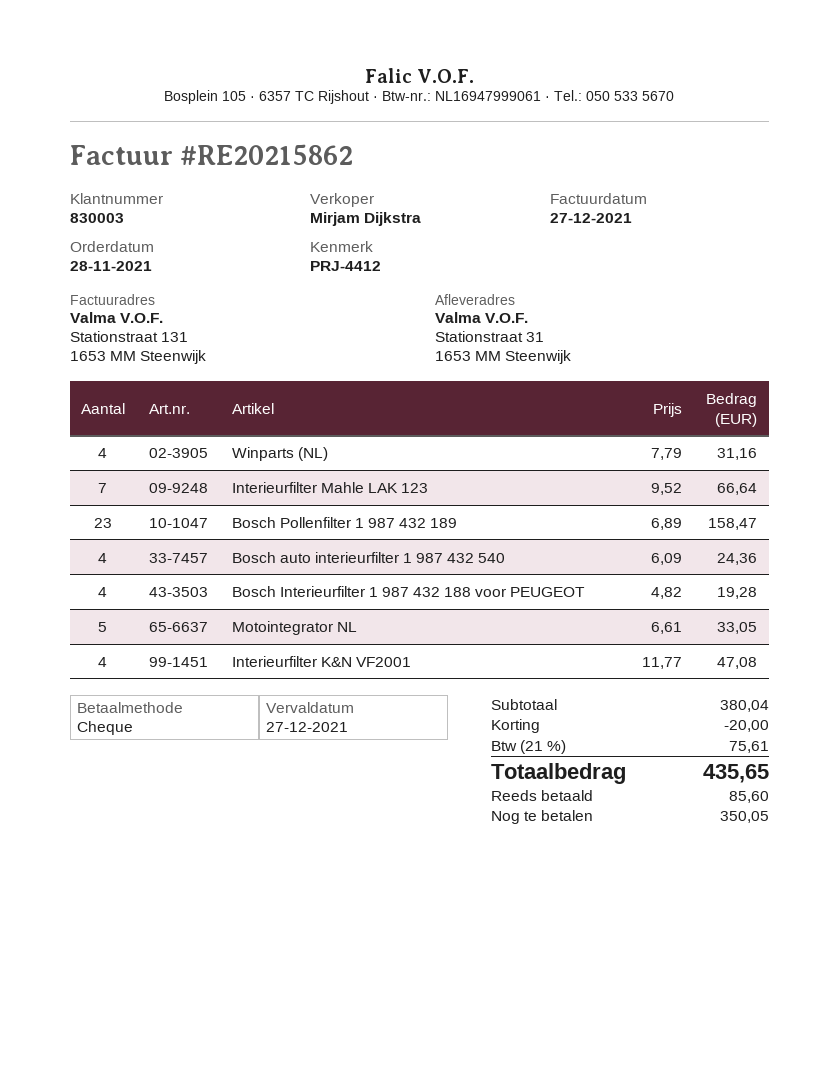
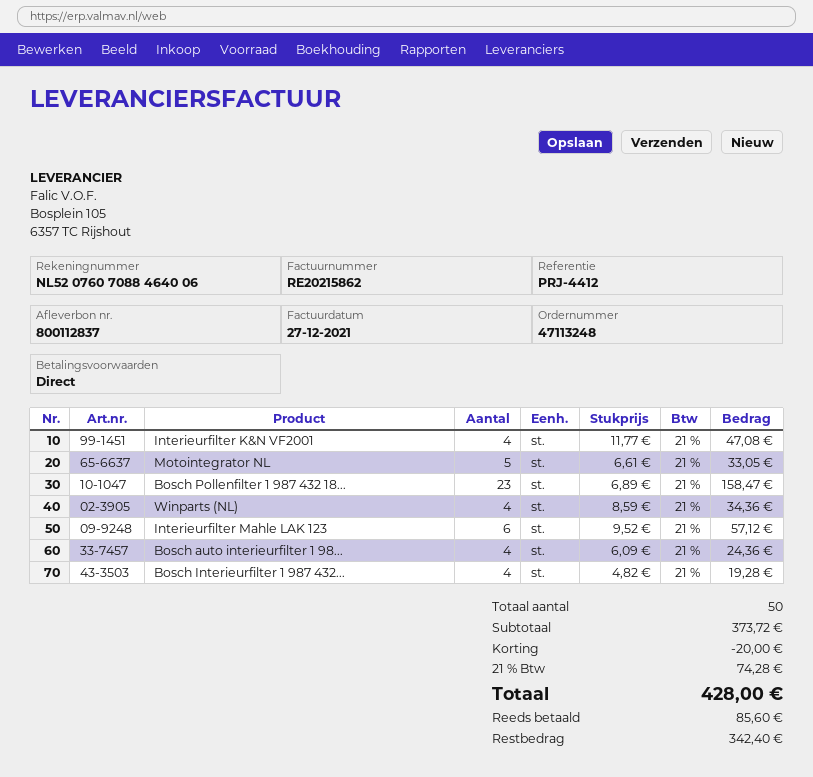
Winparts (NL): 4 x 7.79 = 31.16 -> 4 x 8.59 = 34.36
Interieurfilter Mahle LAK 123: 7 x 9.52 = 66.64 -> 6 x 9.52 = 57.12
subtotal: 380.04 -> 373.72
tax: 21% = 75.61 -> 21% = 74.28
total: 435.65 -> 428.00
balance: 350.05 -> 342.40

